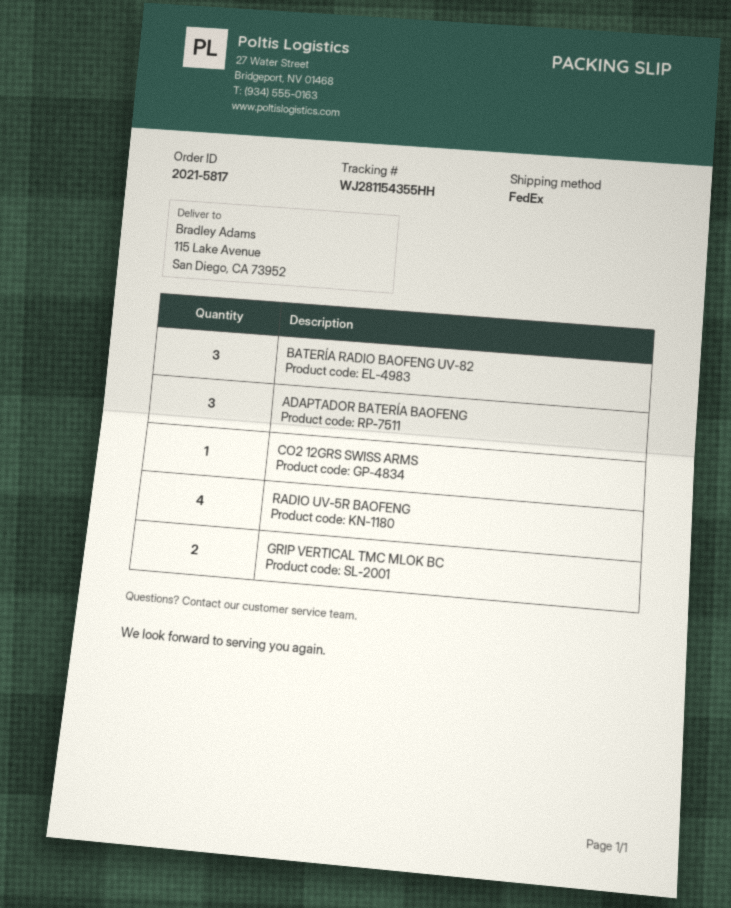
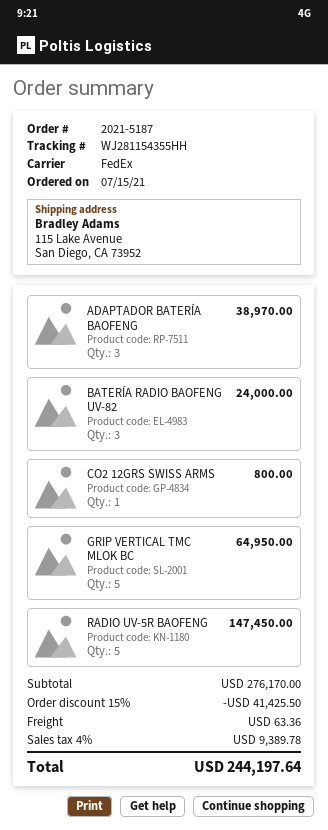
order number: 2021-5817 -> 2021-5187
RADIO UV-5R BAOFENG: 4 -> 5
GRIP VERTICAL TMC MLOK BC: 2 -> 5

